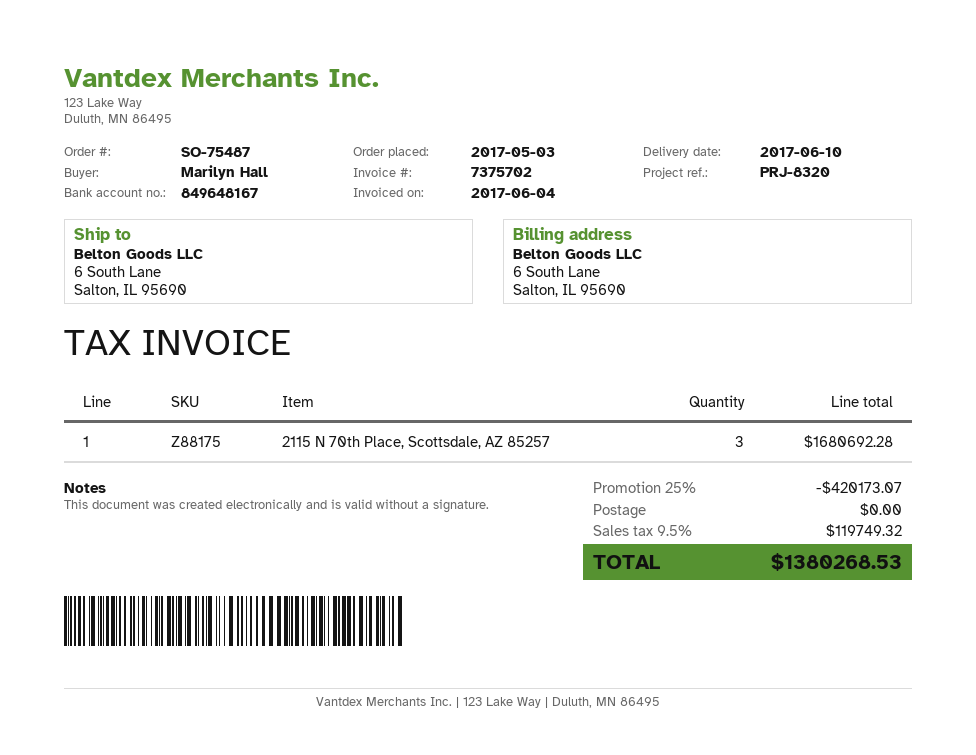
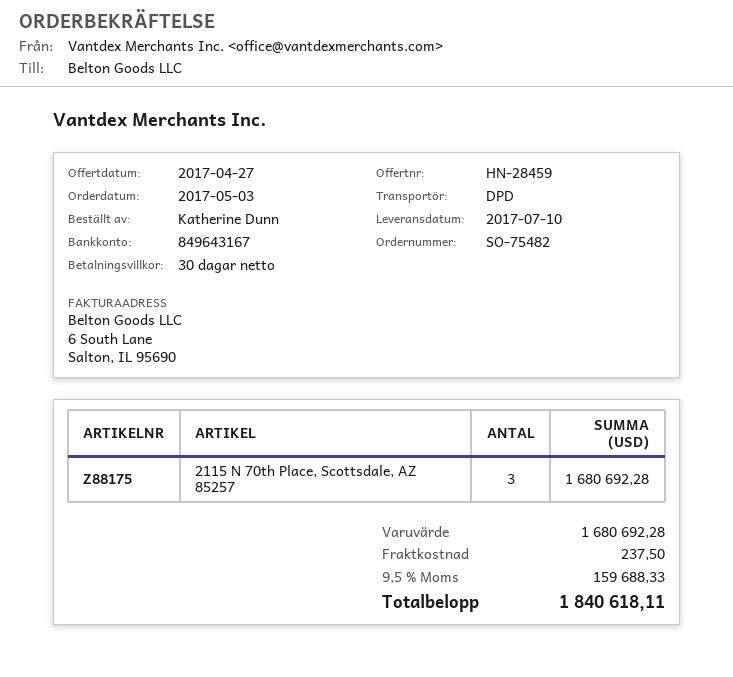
order number: SO-75487 -> SO-75482
delivery date: 2017-06-10 -> 2017-07-10
ordered by: Marilyn Hall -> Katherine Dunn
bank account: 849648167 -> 849643167
discount: 25% = 420173.07 -> none
shipping: 0.00 -> 237.50
tax: 9.5% = 119749.32 -> 9.5% = 159688.33
total: 1380268.53 -> 1840618.11

